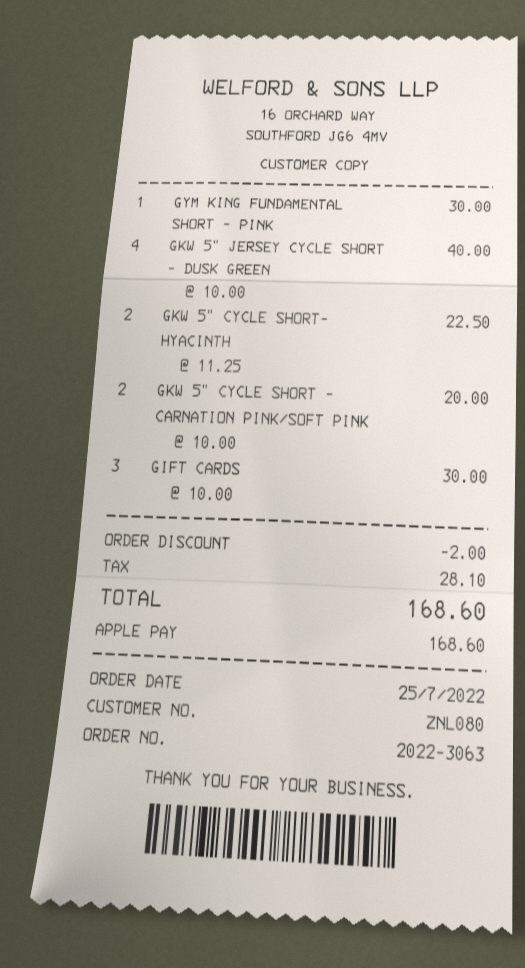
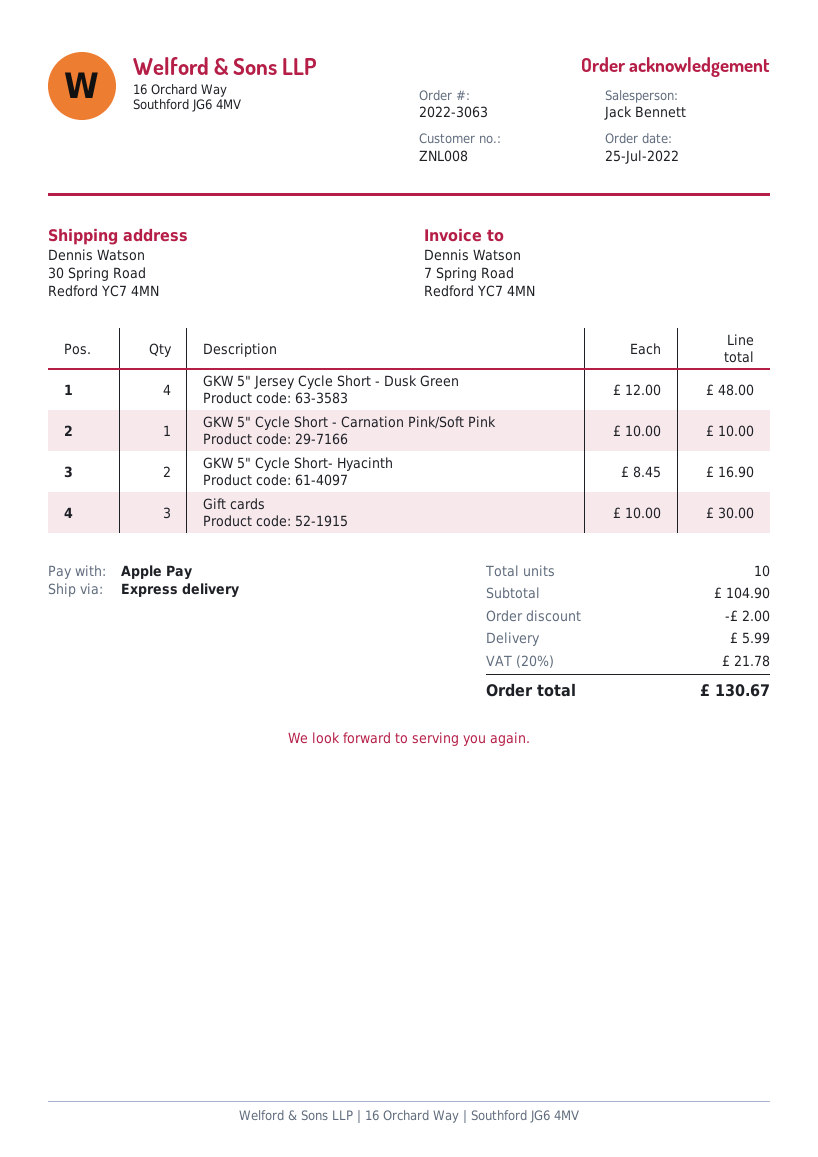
customer number: ZNL080 -> ZNL008
GYM KING FUNDAMENTAL SHORT - PINK: 1 x 30.00 = 30.00 -> none
GKW 5" JERSEY CYCLE SHORT - DUSK GREEN: 4 x 10.00 = 40.00 -> 4 x 12.00 = 48.00
GKW 5" CYCLE SHORT- HYACINTH: 2 x 11.25 = 22.50 -> 2 x 8.45 = 16.90
GKW 5" CYCLE SHORT - CARNATION PINK/SOFT PINK: 2 x 10.00 = 20.00 -> 1 x 10.00 = 10.00
shipping: none -> 5.99
tax: 28.10 -> 21.78
total: 168.60 -> 130.67

